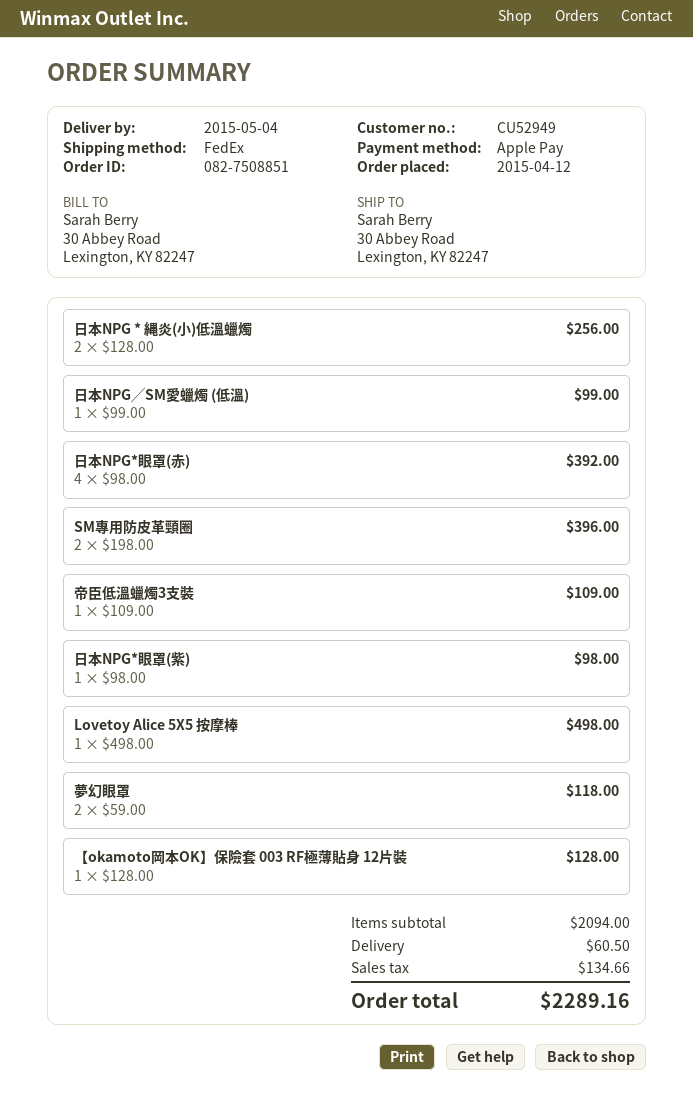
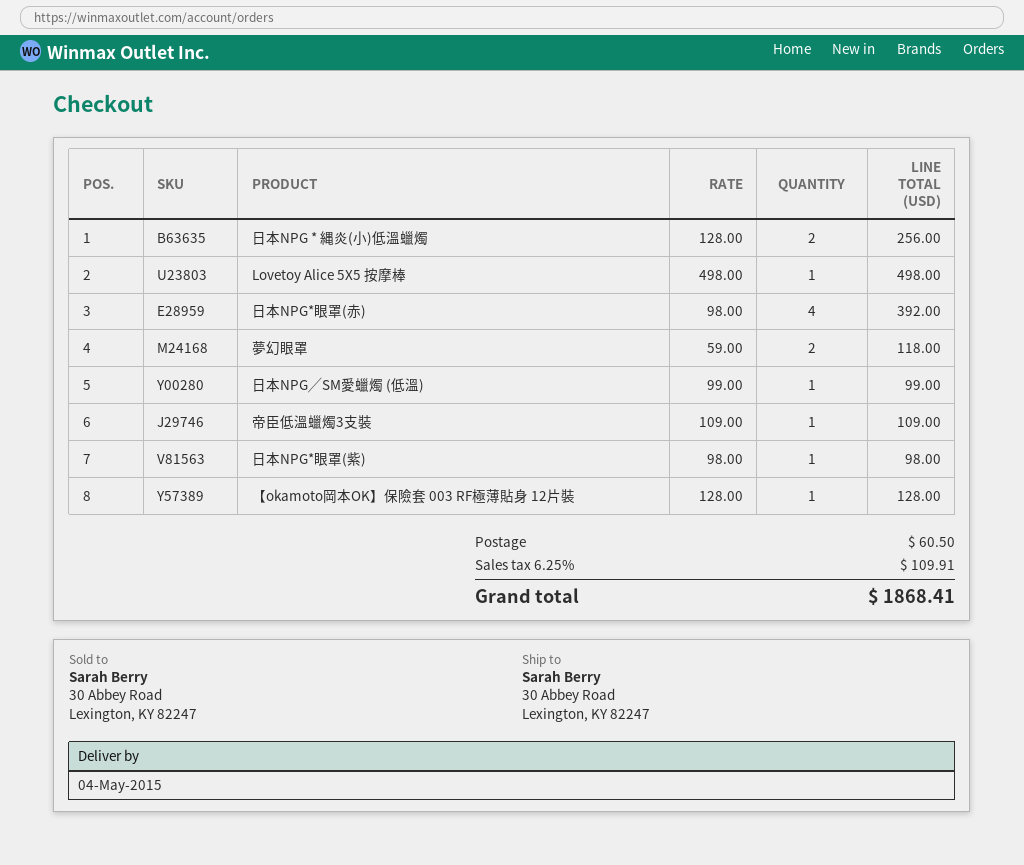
SM專用防皮革頸圈: 2 x 198.00 = 396.00 -> none
tax: 134.66 -> 109.91
total: 2289.16 -> 1868.41

